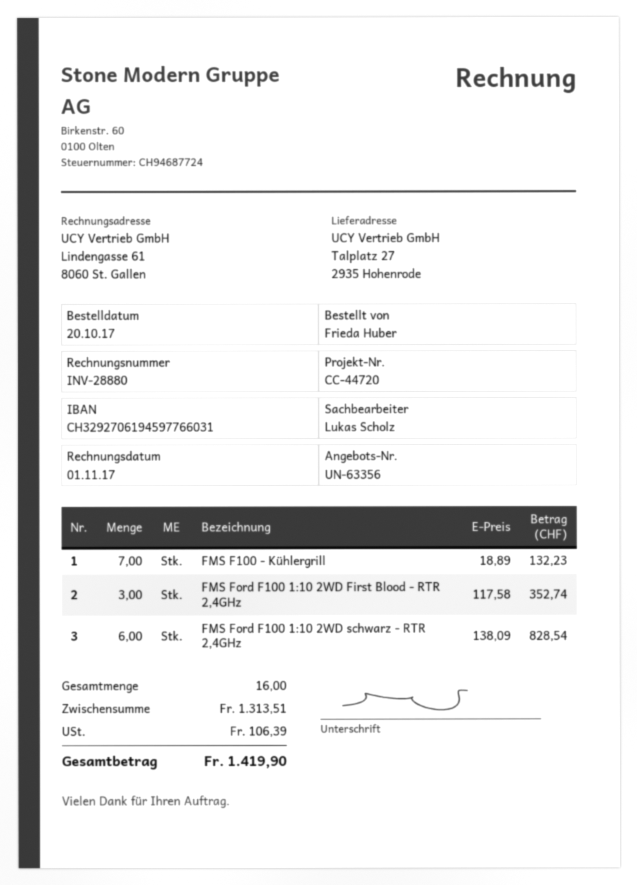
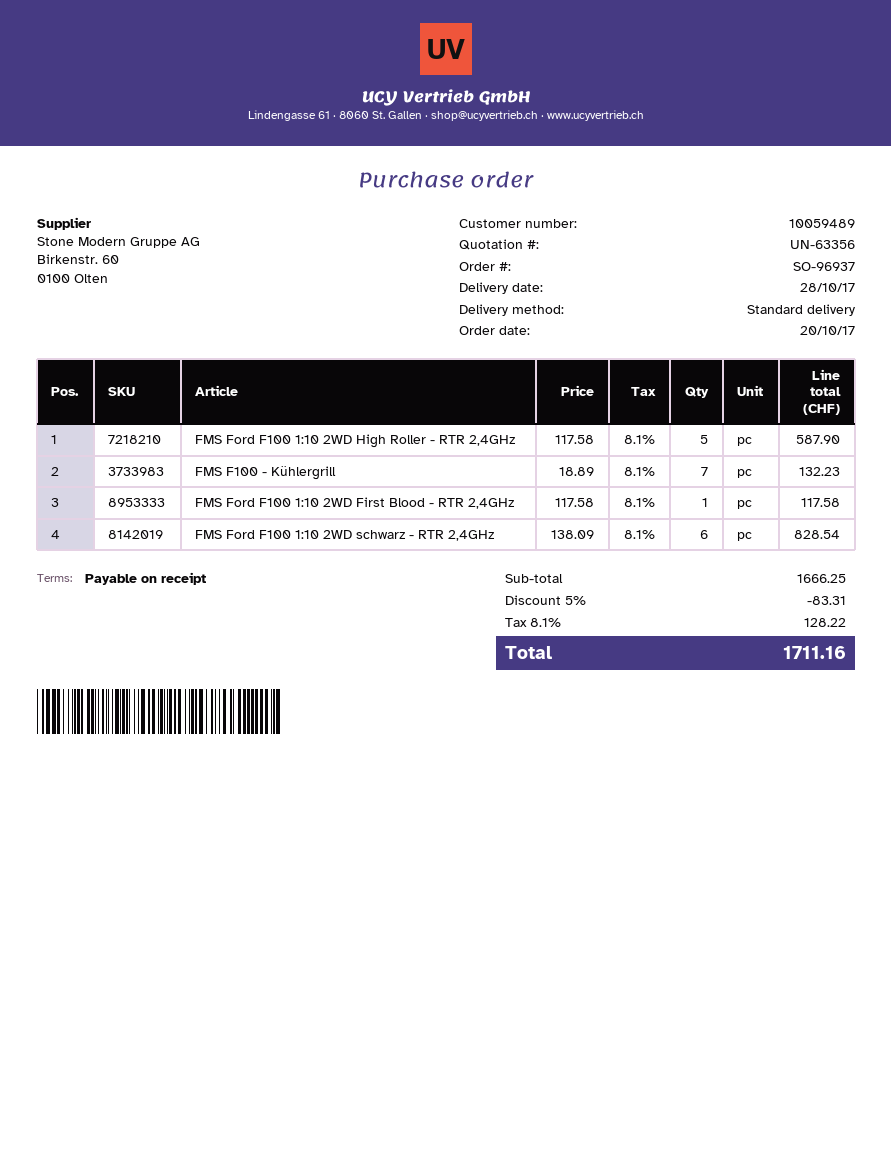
FMS Ford F100 1:10 2WD First Blood - RTR 2,4GHz: 3 x 117.58 = 352.74 -> 1 x 117.58 = 117.58
FMS Ford F100 1:10 2WD High Roller - RTR 2,4GHz: none -> 5 x 117.58 = 587.90
subtotal: 1313.51 -> 1666.25
discount: none -> 5% = 83.31
tax: 106.39 -> 128.22
total: 1419.90 -> 1711.16

